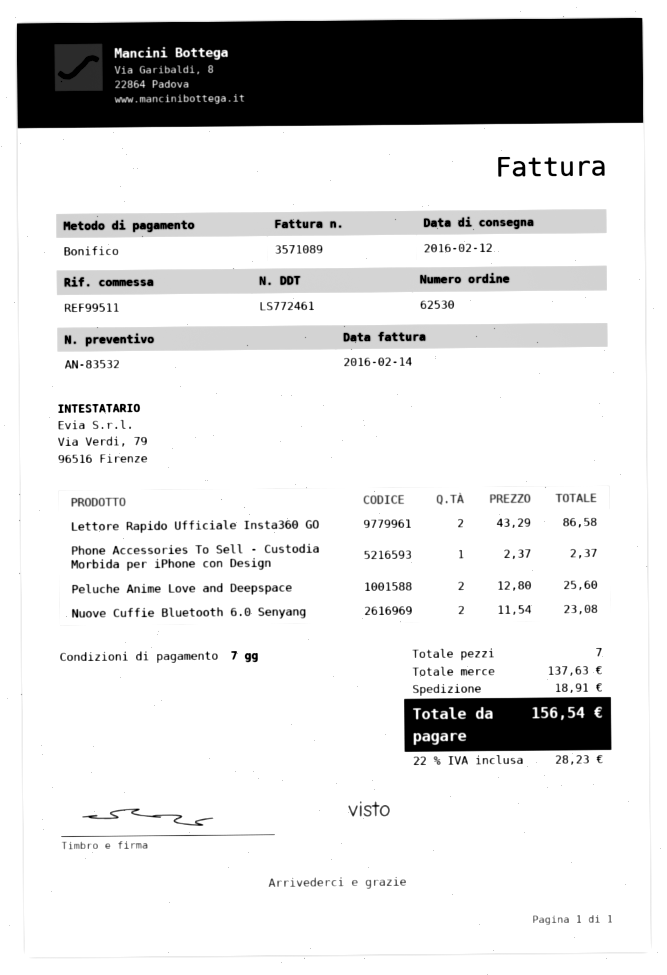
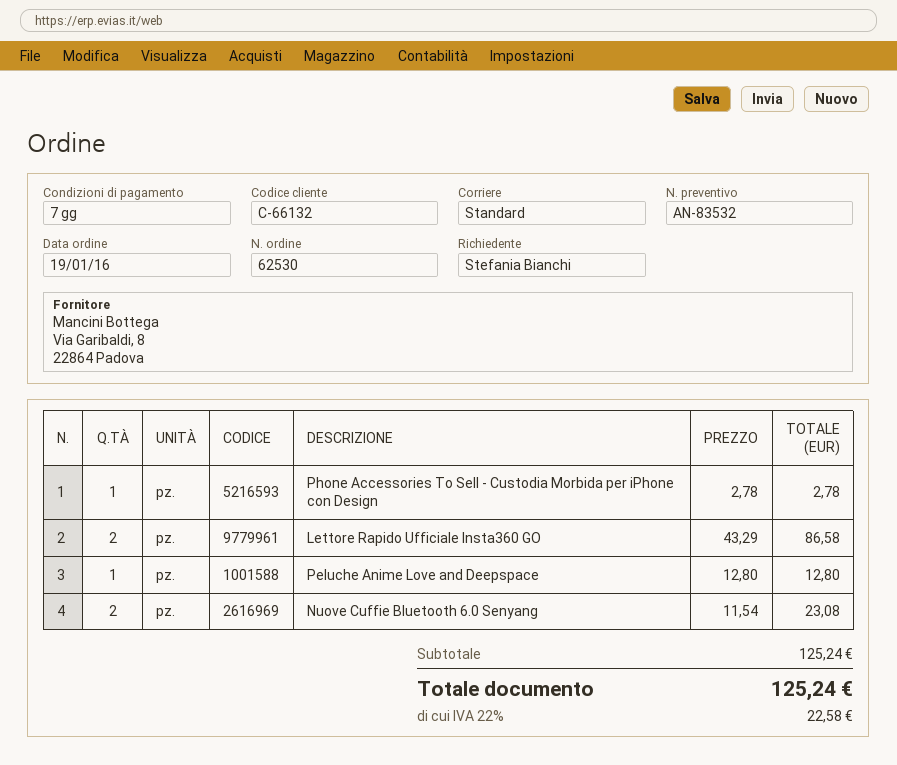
Phone Accessories To Sell - Custodia Morbida per iPhone con Design: 1 x 2.37 = 2.37 -> 1 x 2.78 = 2.78
Peluche Anime Love and Deepspace: 2 x 12.80 = 25.60 -> 1 x 12.80 = 12.80
subtotal: 137.63 -> 125.24
shipping: 18.91 -> none
tax: 22% = 28.23 -> 22% = 22.58
total: 156.54 -> 125.24

